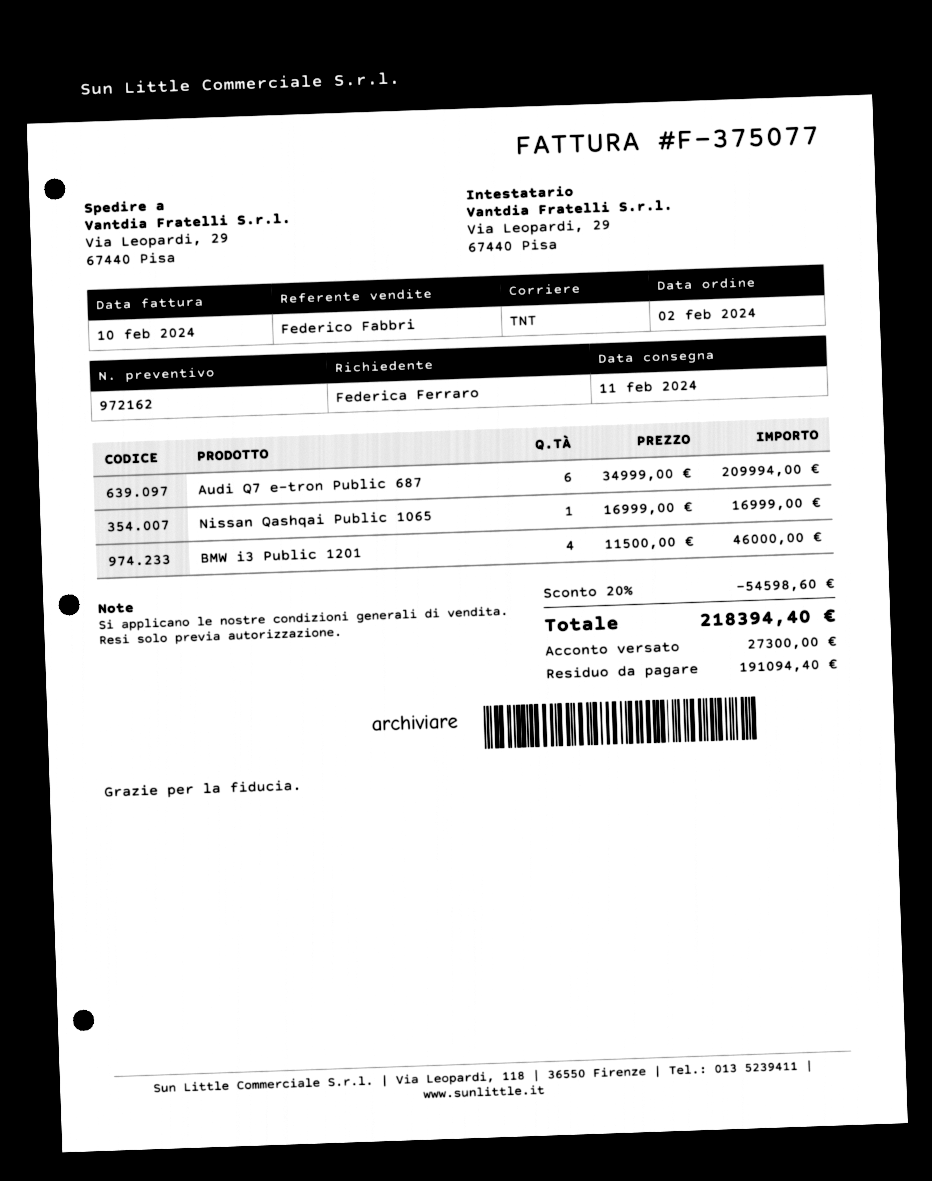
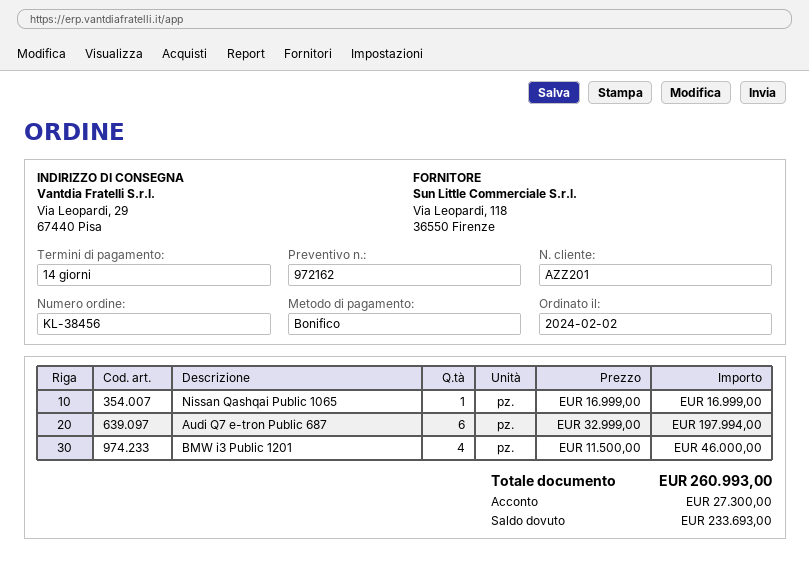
Audi Q7 e-tron Public 687: 6 x 34999.00 = 209994.00 -> 6 x 32999.00 = 197994.00
discount: 20% = 54598.60 -> none
total: 218394.40 -> 260993.00
balance: 191094.40 -> 233693.00

